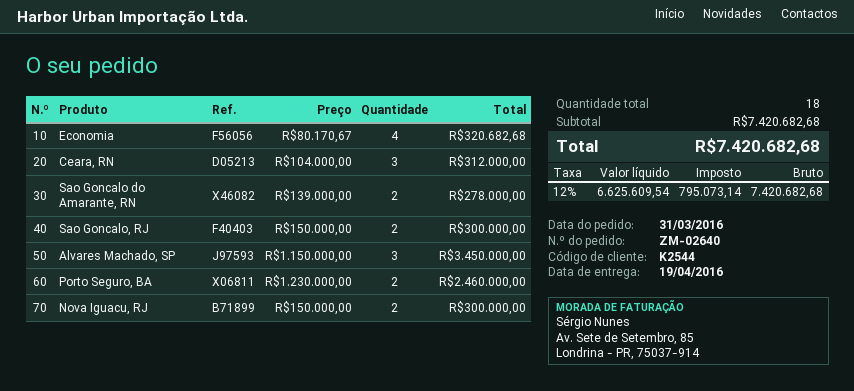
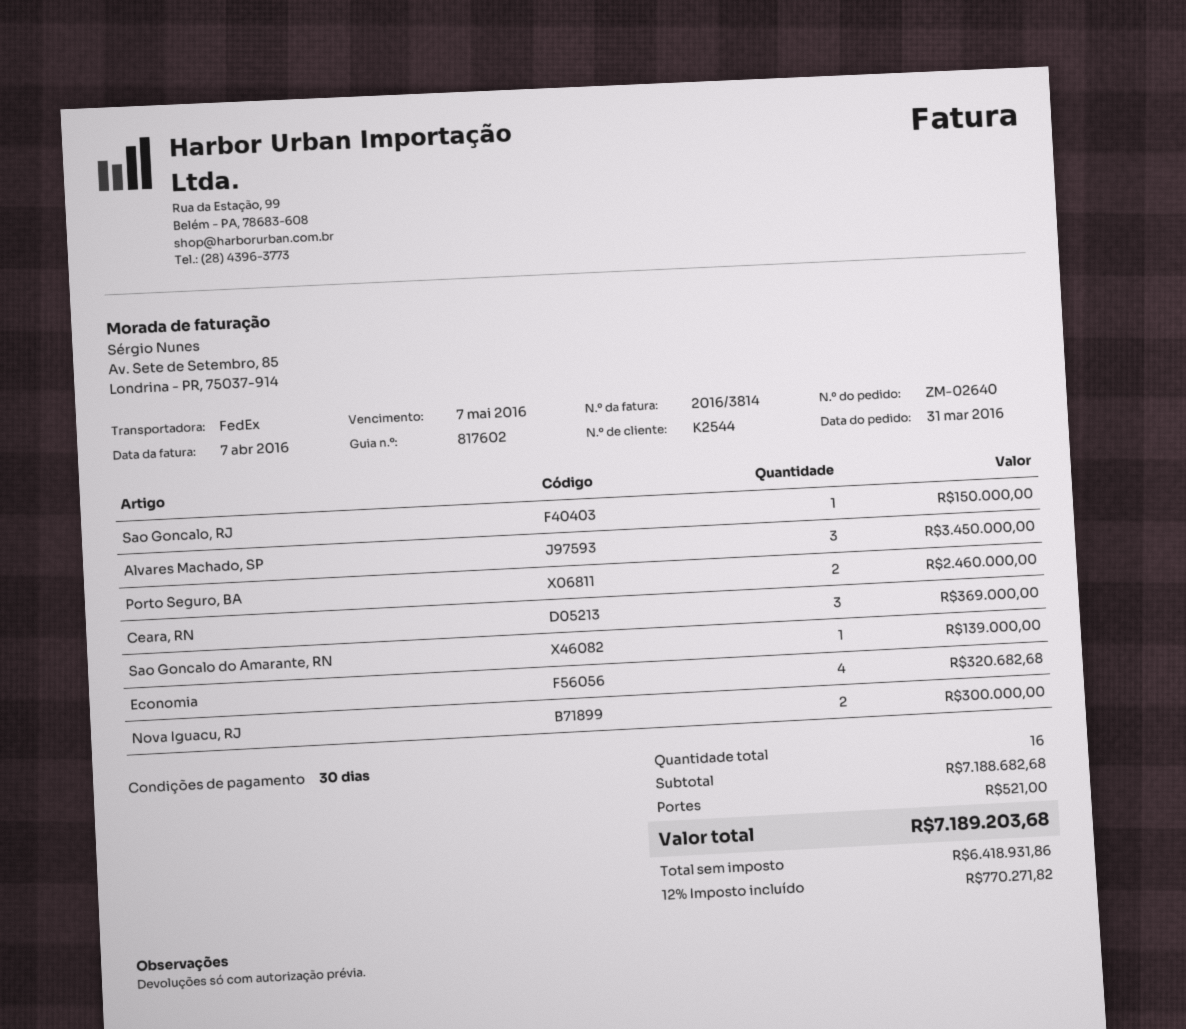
Ceara, RN: 3 for 312000.00 -> 3 for 369000.00
Sao Goncalo do Amarante, RN: 2 for 278000.00 -> 1 for 139000.00
Sao Goncalo, RJ: 2 for 300000.00 -> 1 for 150000.00
total quantity: 18 -> 16
subtotal: 7420682.68 -> 7188682.68
shipping: none -> 521.00
net: 6625609.54 -> 6418931.86
tax: 12% = 795073.14 -> 12% = 770271.82
total: 7420682.68 -> 7189203.68

